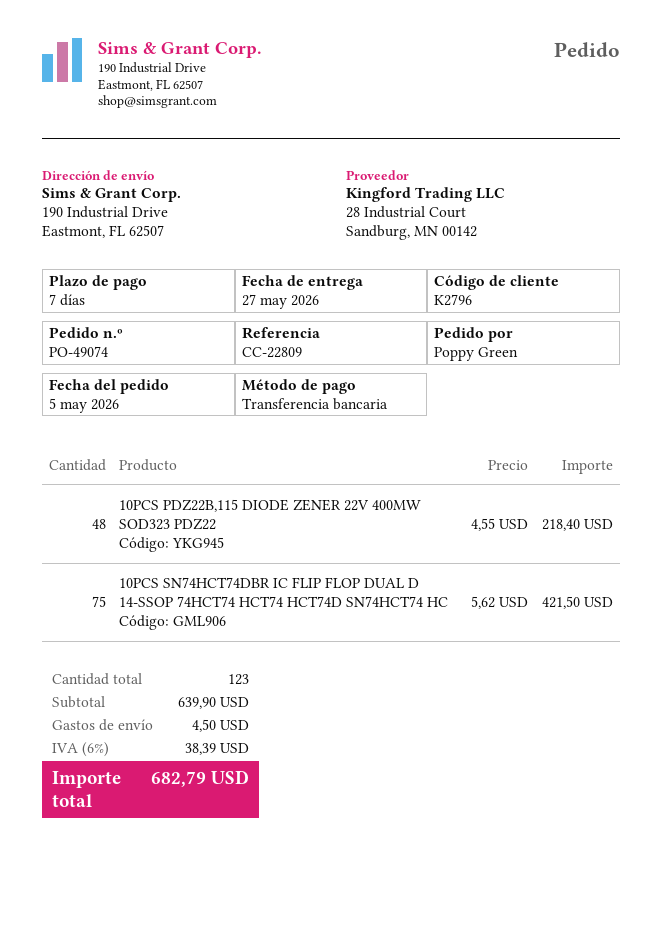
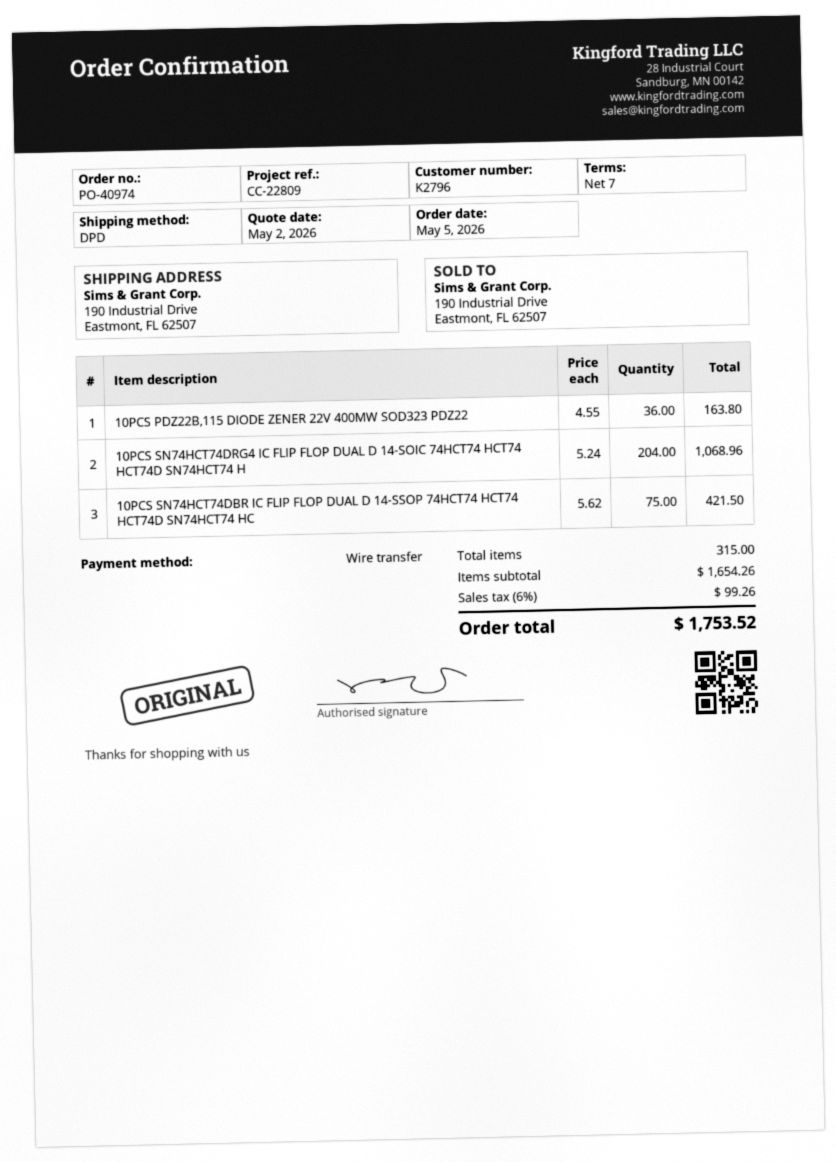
order number: PO-49074 -> PO-40974
10PCS PDZ22B,115 DIODE ZENER 22V 400MW SOD323 PDZ22: 48 x 4.55 = 218.40 -> 36 x 4.55 = 163.80
10PCS SN74HCT74DRG4 IC FLIP FLOP DUAL D 14-SOIC 74HCT74 HCT74 HCT74D SN74HCT74 H: none -> 204 x 5.24 = 1068.96
total quantity: 123 -> 315
subtotal: 639.90 -> 1654.26
shipping: 4.50 -> none
tax: 6% = 38.39 -> 6% = 99.26
total: 682.79 -> 1753.52

